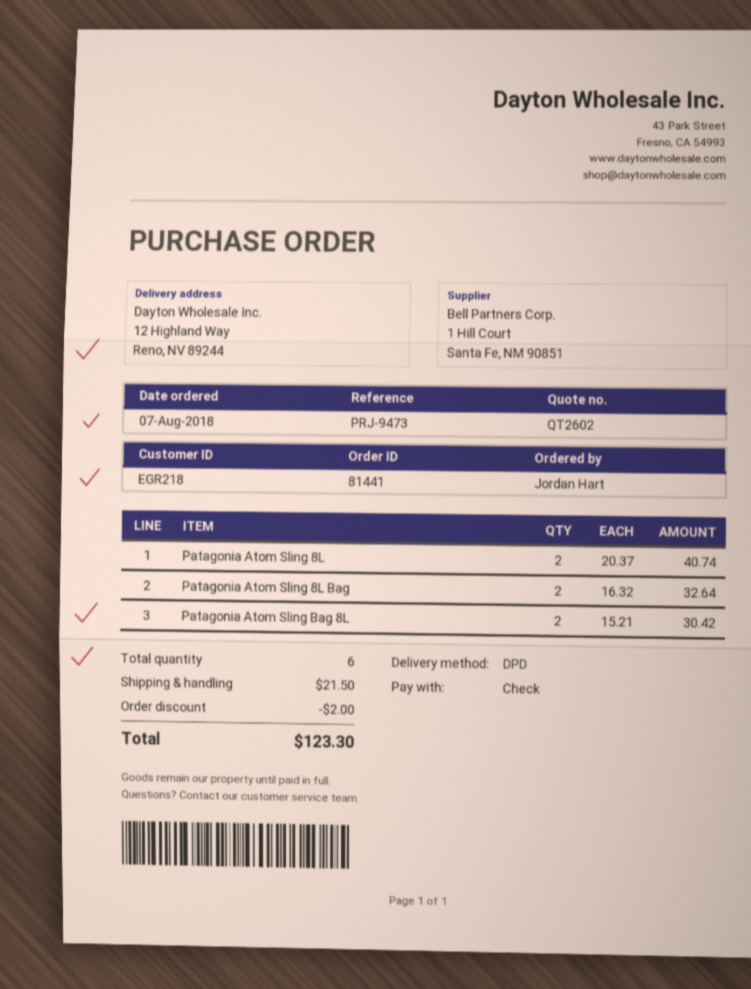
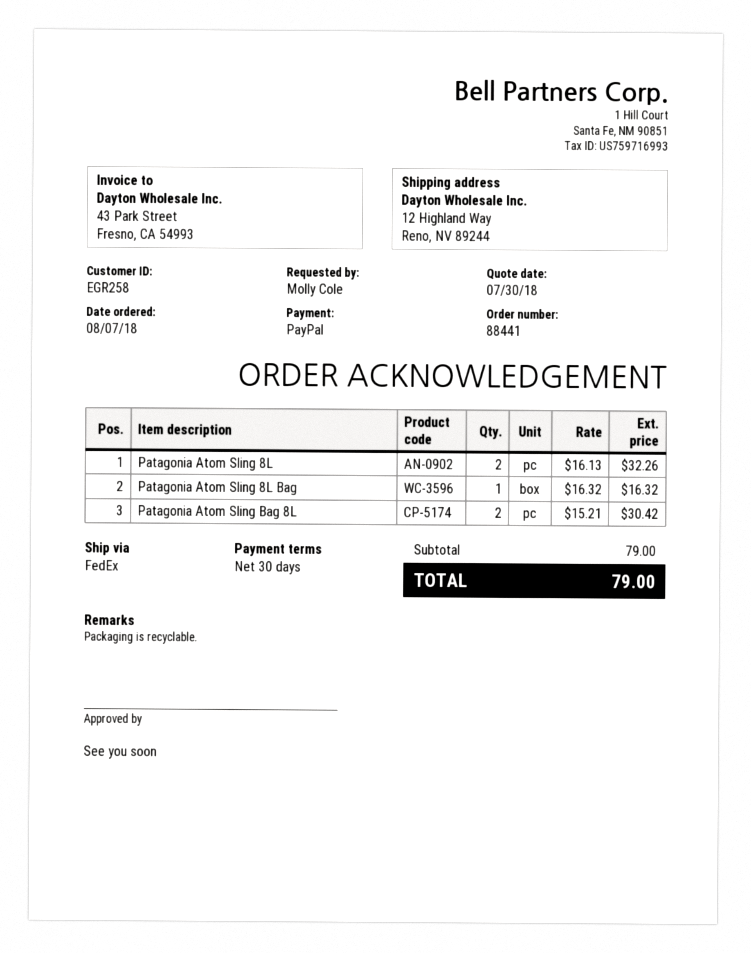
order number: 81441 -> 88441
customer number: EGR218 -> EGR258
ordered by: Jordan Hart -> Molly Cole
payment method: cheque -> PayPal
shipping method: DPD -> FedEx
Patagonia Atom Sling 8L: 2 x 20.37 = 40.74 -> 2 x 16.13 = 32.26
Patagonia Atom Sling 8L Bag: 2 x 16.32 = 32.64 -> 1 x 16.32 = 16.32
discount: 2.00 -> none
shipping: 21.50 -> none
total: 123.30 -> 79.00

